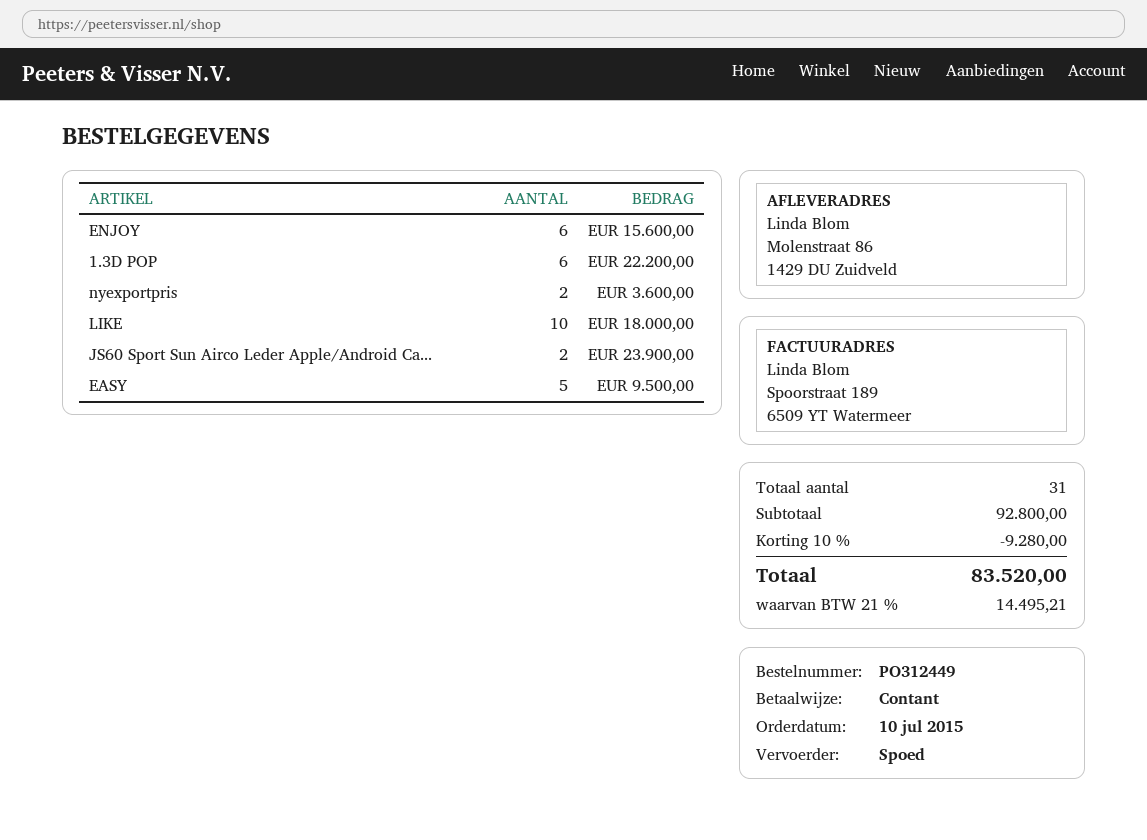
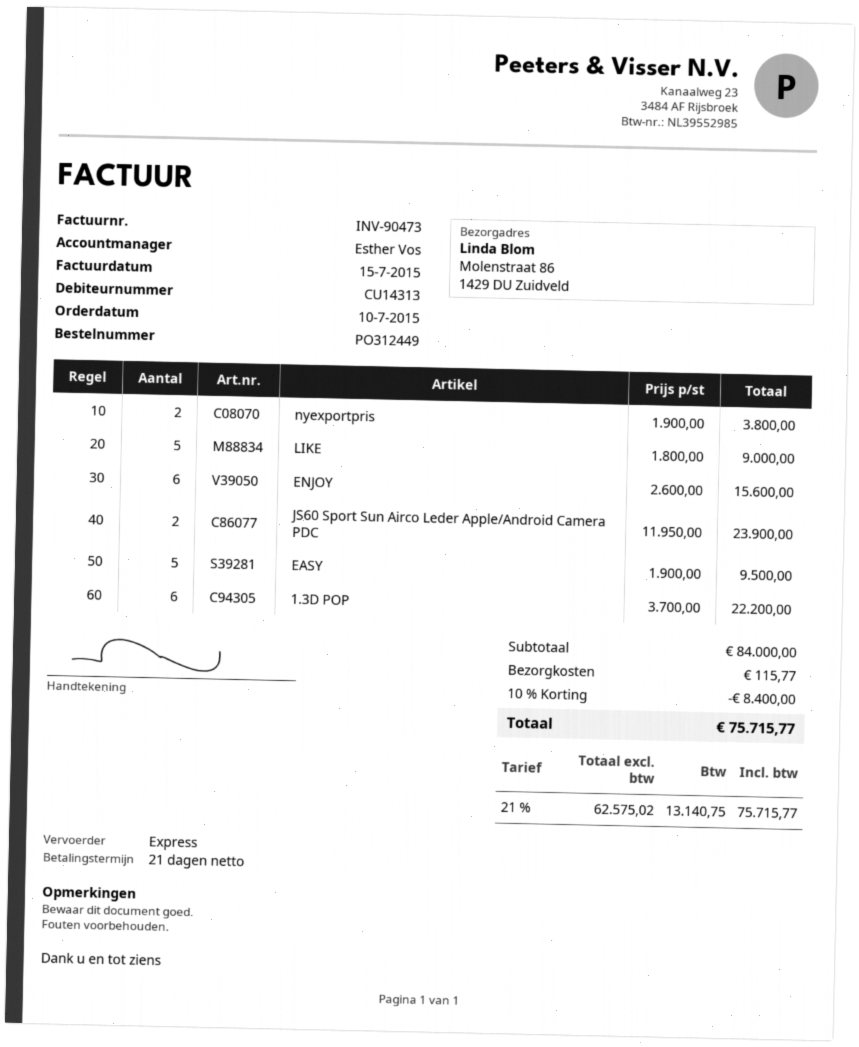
nyexportpris: 2 for 3600.00 -> 2 for 3800.00
LIKE: 10 for 18000.00 -> 5 for 9000.00
subtotal: 92800.00 -> 84000.00
discount: 10% = 9280.00 -> 10% = 8400.00
shipping: none -> 115.77
tax: 21% = 14495.21 -> 21% = 13140.75
total: 83520.00 -> 75715.77

